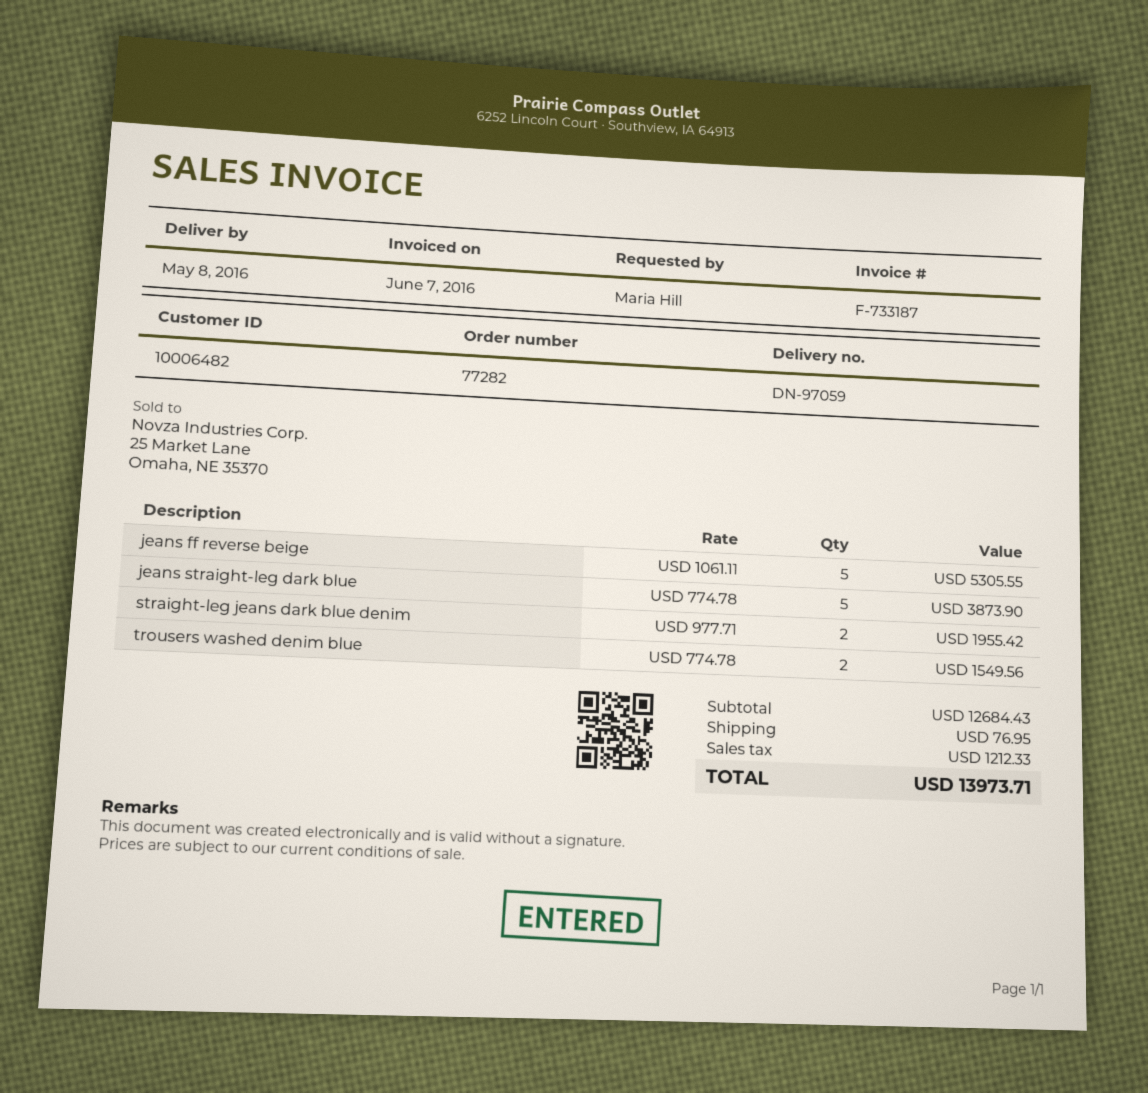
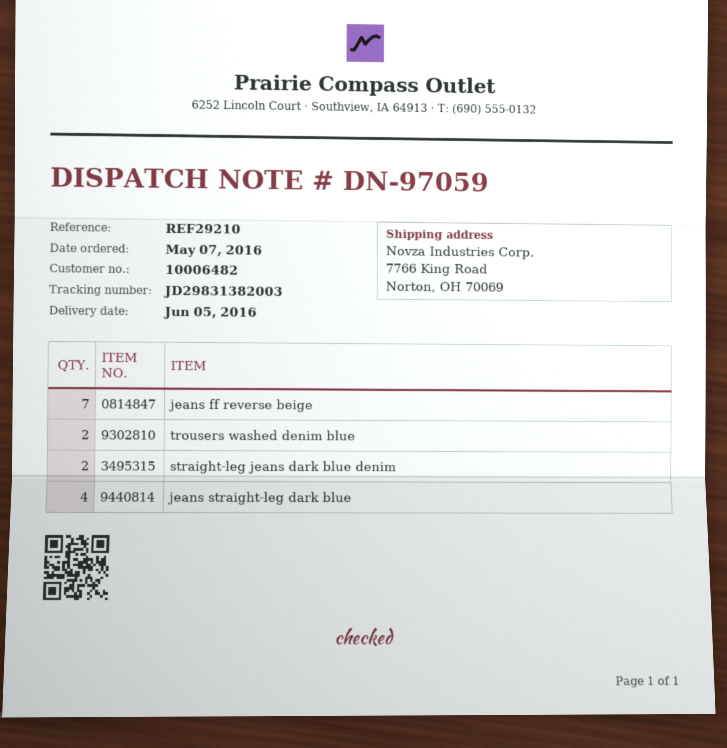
delivery date: 2016-05-08 -> 2016-06-05
jeans ff reverse beige: 5 -> 7
jeans straight-leg dark blue: 5 -> 4

